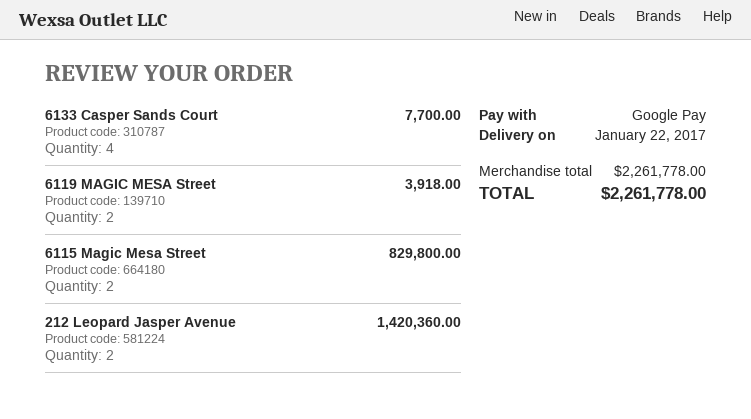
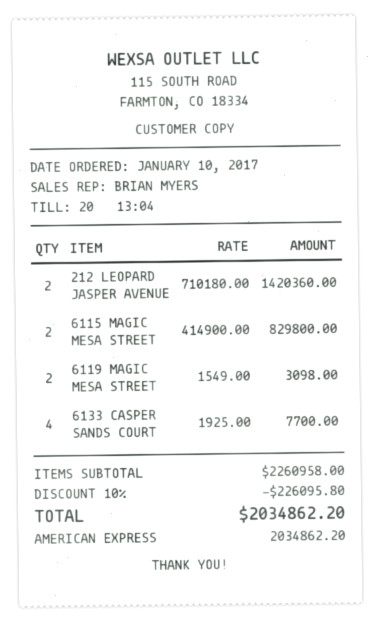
payment method: Google Pay -> American Express
6119 MAGIC MESA Street: 2 for 3918.00 -> 2 for 3098.00
subtotal: 2261778.00 -> 2260958.00
discount: none -> 10% = 226095.80
total: 2261778.00 -> 2034862.20

